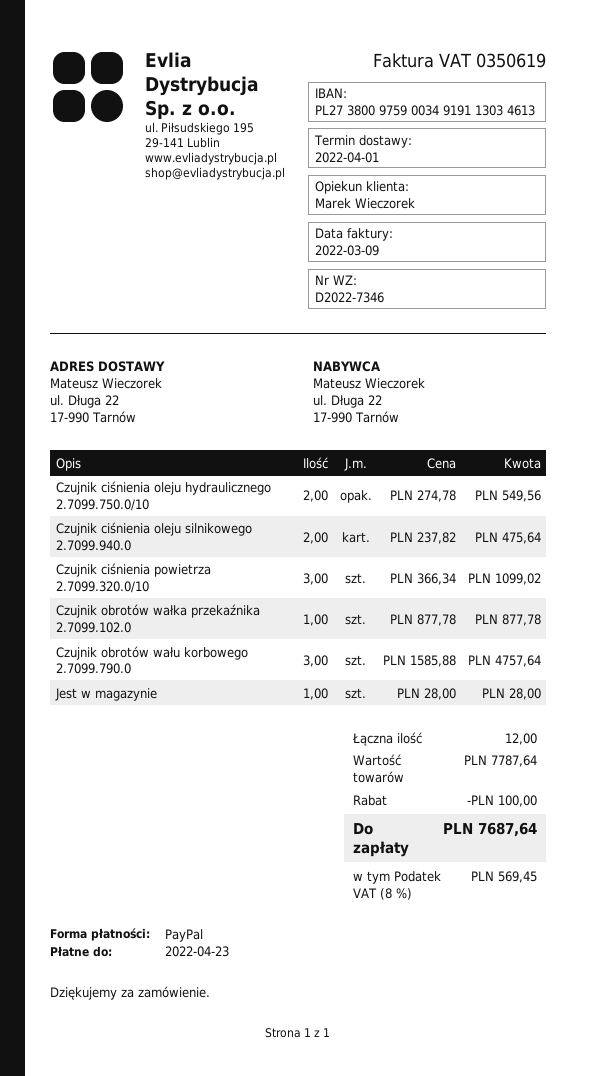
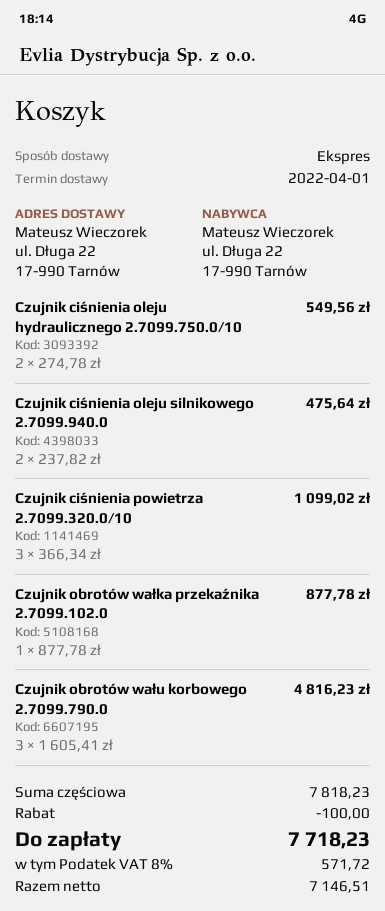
Czujnik obrotów wału korbowego 2.7099.790.0: 3 x 1585.88 = 4757.64 -> 3 x 1605.41 = 4816.23
Jest w magazynie: 1 x 28.00 = 28.00 -> none
subtotal: 7787.64 -> 7818.23
tax: 8% = 569.45 -> 8% = 571.72
total: 7687.64 -> 7718.23

